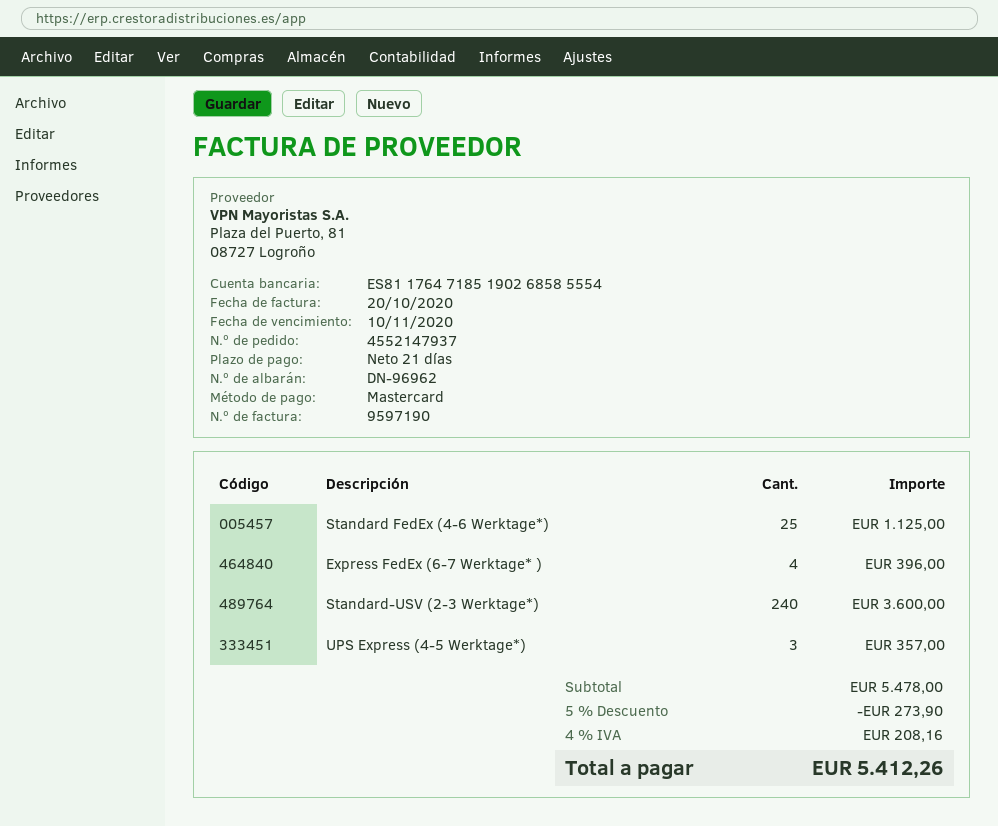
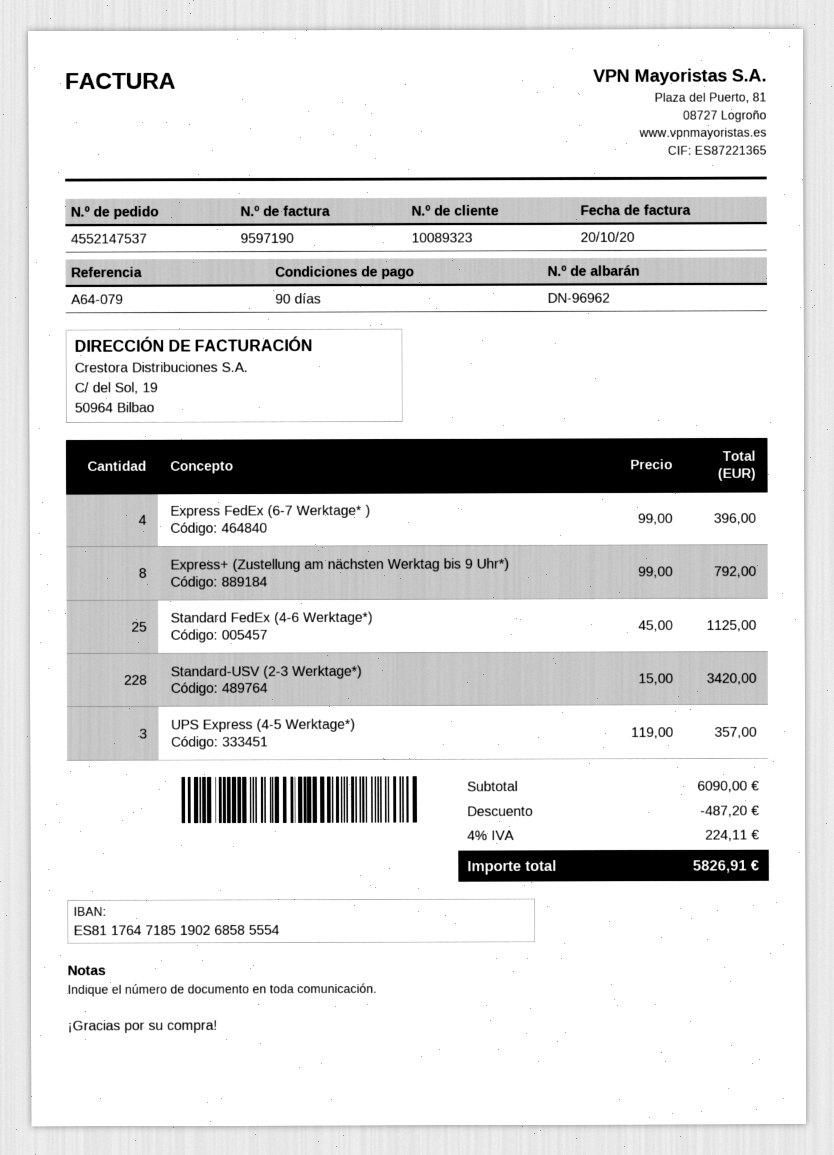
order number: 4552147937 -> 4552147537
payment terms: 21 days -> 90 days
Standard-USV (2-3 Werktage*): 240 for 3600.00 -> 228 for 3420.00
Express+ (Zustellung am nächsten Werktag bis 9 Uhr*): none -> 8 for 792.00
subtotal: 5478.00 -> 6090.00
discount: 273.90 -> 487.20
tax: 4% = 208.16 -> 4% = 224.11
total: 5412.26 -> 5826.91

